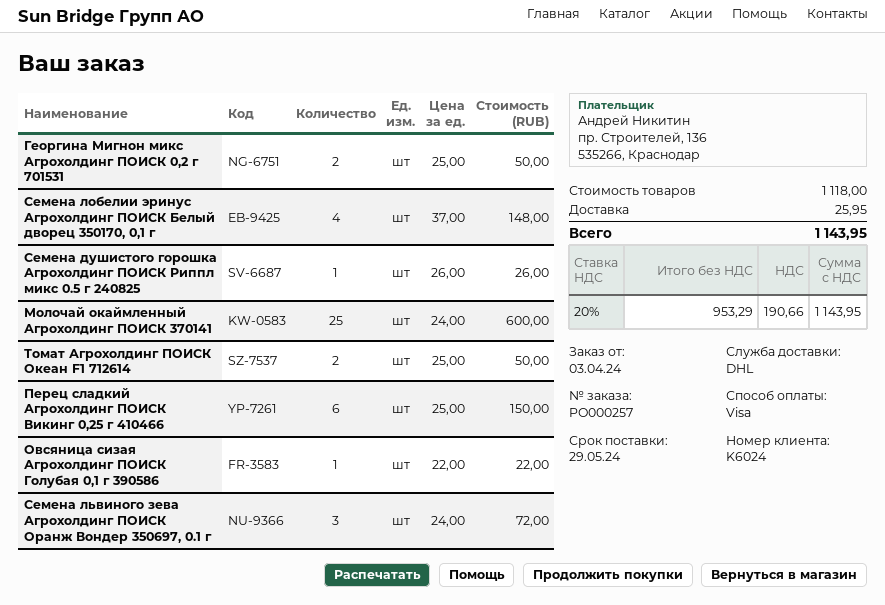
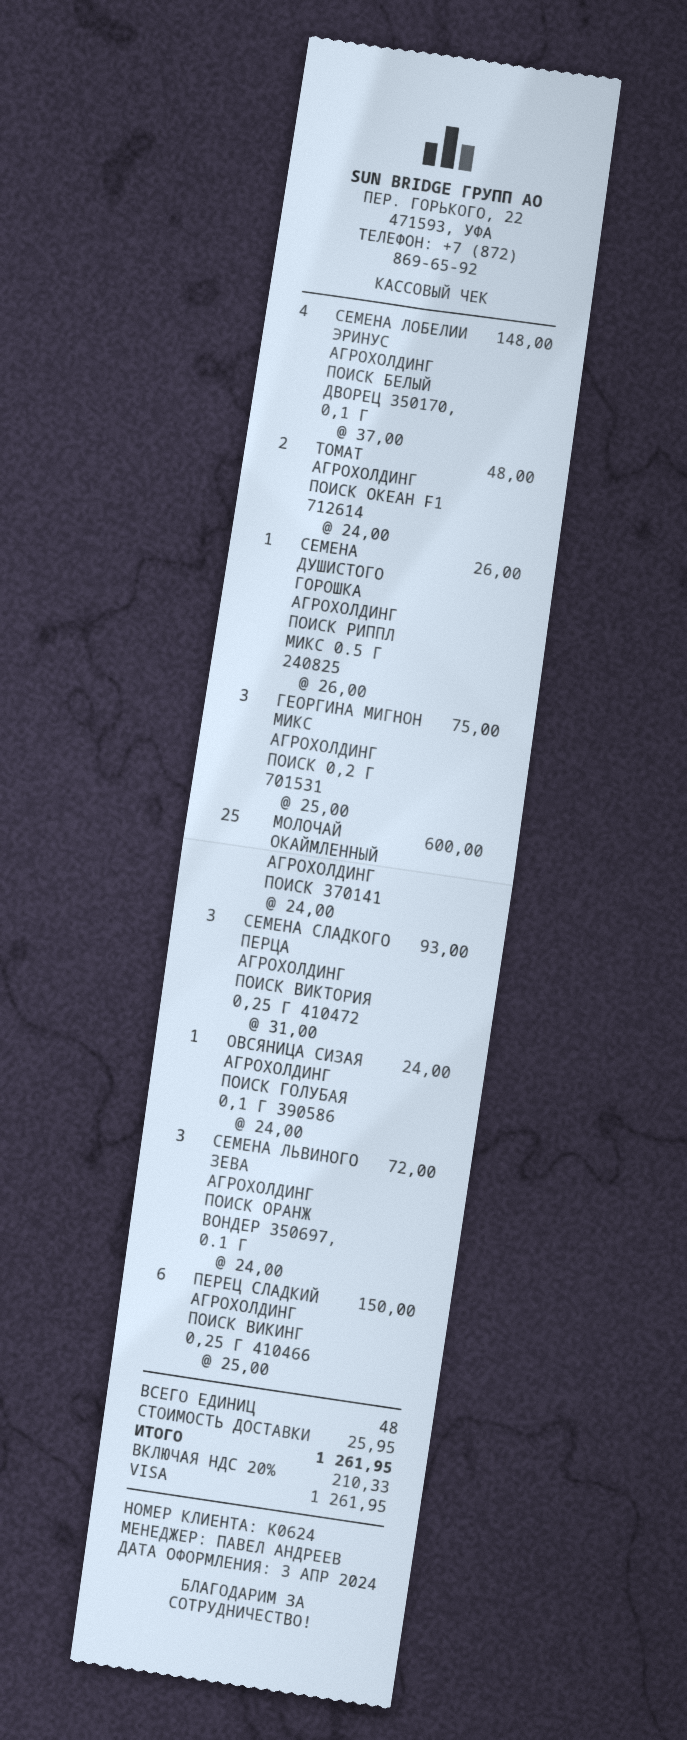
customer number: K6024 -> K0624
Георгина Мигнон микс Агрохолдинг ПОИСК 0,2 г 701531: 2 x 25.00 = 50.00 -> 3 x 25.00 = 75.00
Томат Агрохолдинг ПОИСК Океан F1 712614: 2 x 25.00 = 50.00 -> 2 x 24.00 = 48.00
Овсяница сизая Агрохолдинг ПОИСК Голубая 0,1 г 390586: 1 x 22.00 = 22.00 -> 1 x 24.00 = 24.00
СЕМЕНА СЛАДКОГО ПЕРЦА АГРОХОЛДИНГ ПОИСК ВИКТОРИЯ 0,25 Г 410472: none -> 3 x 31.00 = 93.00
tax: 20% = 190.66 -> 20% = 210.33
total: 1143.95 -> 1261.95

